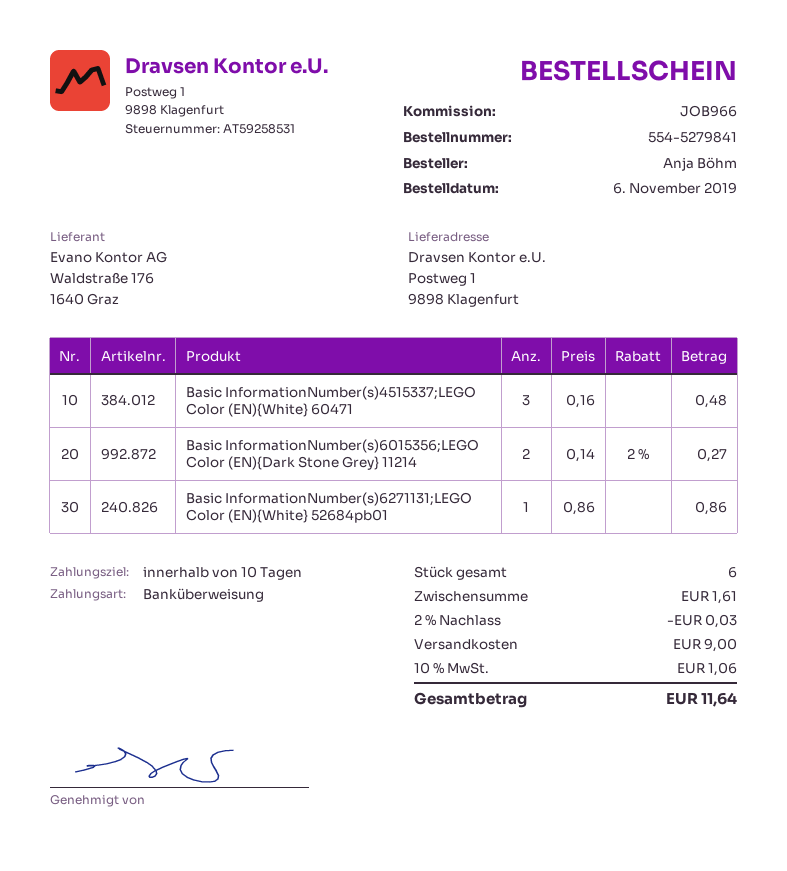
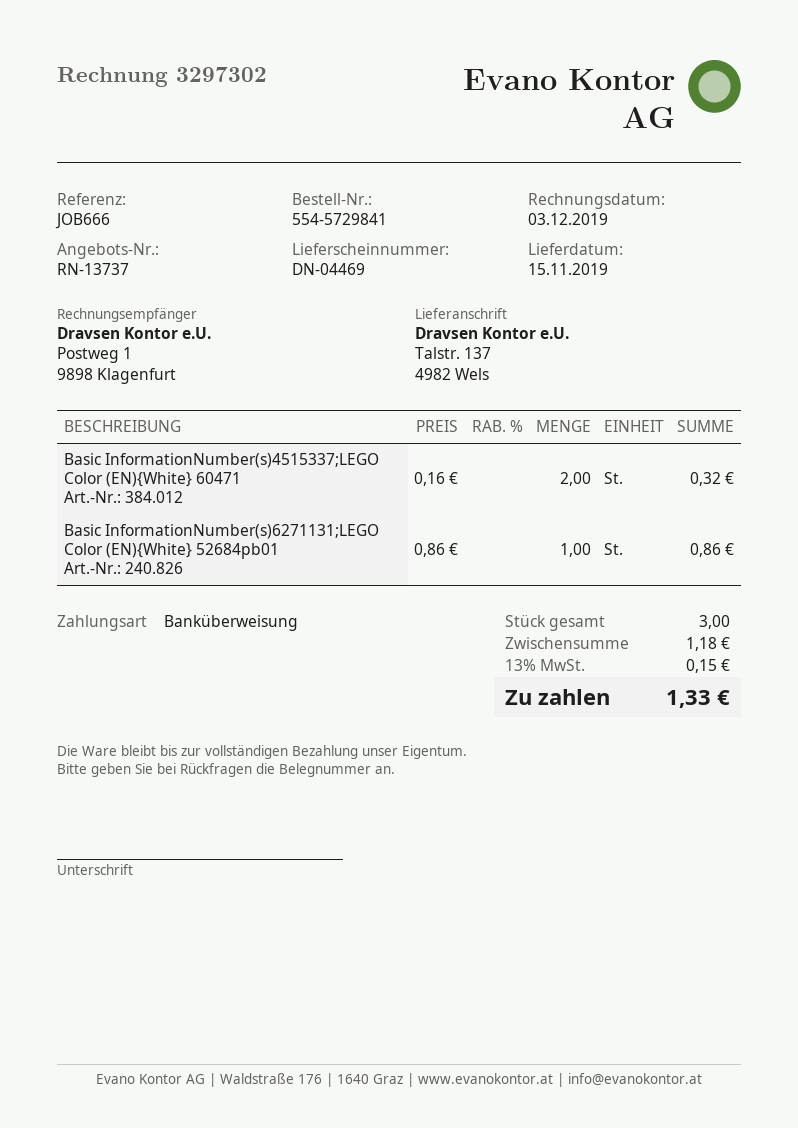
order number: 554-5279841 -> 554-5729841
reference: JOB966 -> JOB666
ship to: Postweg 1, 9898 Klagenfurt -> Talstr. 137, 4982 Wels
Basic InformationNumber(s)4515337;LEGO Color (EN){White} 60471: 3 x 0.16 = 0.48 -> 2 x 0.16 = 0.32
Basic InformationNumber(s)6015356;LEGO Color (EN){Dark Stone Grey} 11214: 2 x 0.14 - 2% = 0.27 -> none
total quantity: 6 -> 3
subtotal: 1.61 -> 1.18
discount: 2% = 0.03 -> none
shipping: 9.00 -> none
tax: 10% = 1.06 -> 13% = 0.15
total: 11.64 -> 1.33

